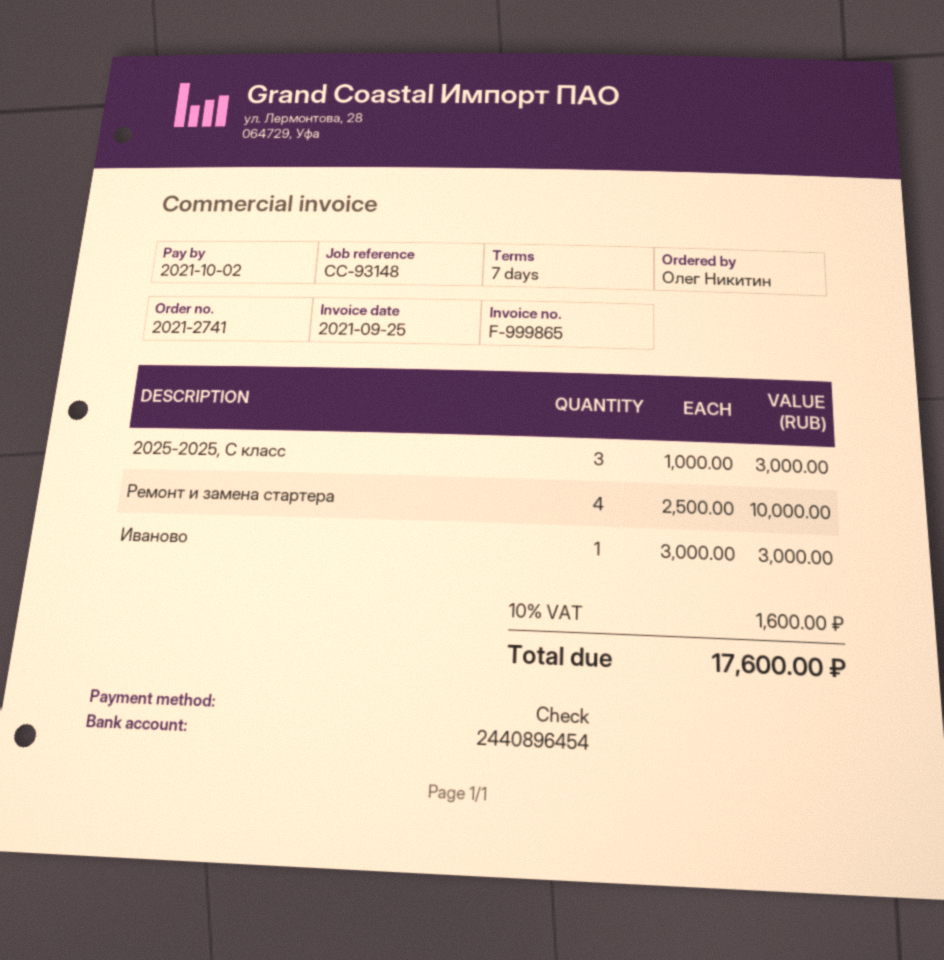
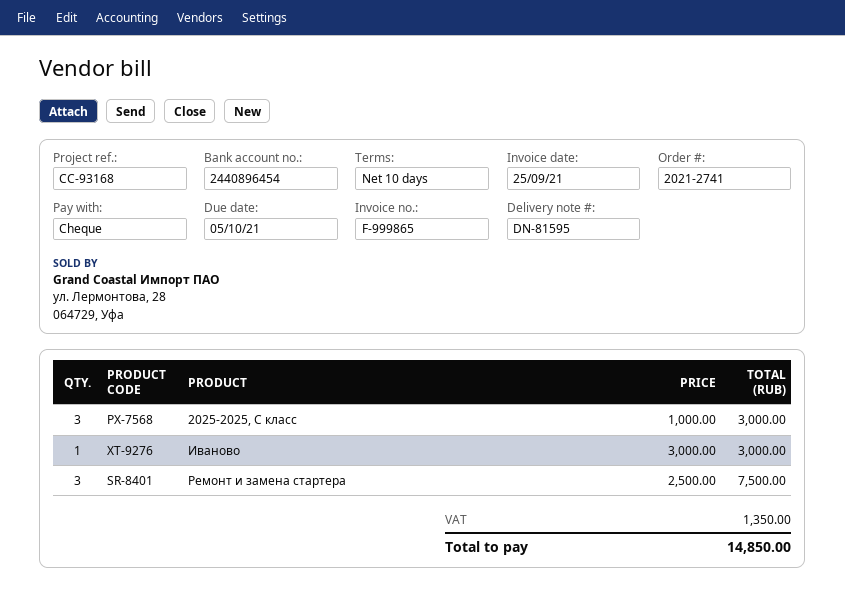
payment terms: 7 days -> 10 days
due date: 2021-10-02 -> 2021-10-05
reference: CC-93148 -> CC-93168
Ремонт и замена стартера: 4 x 2500.00 = 10000.00 -> 3 x 2500.00 = 7500.00
tax: 1600.00 -> 1350.00
total: 17600.00 -> 14850.00

